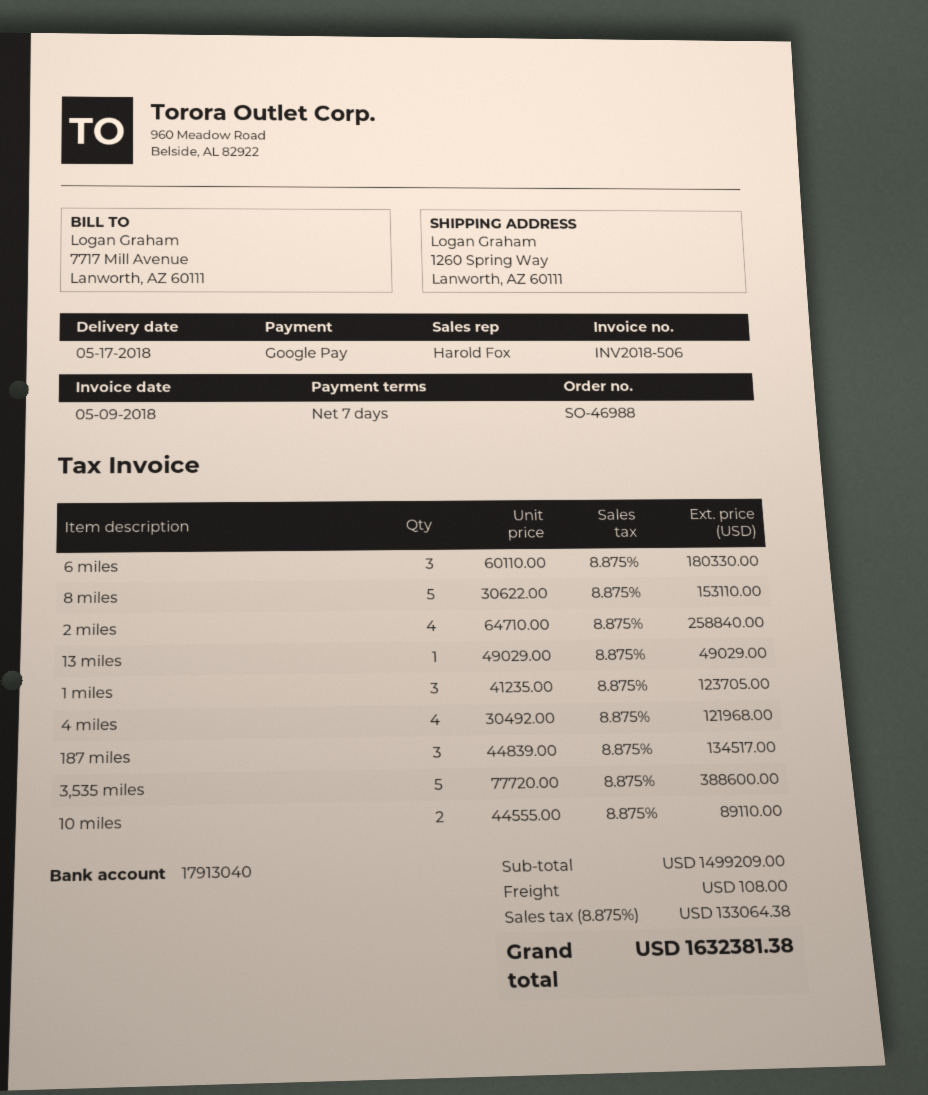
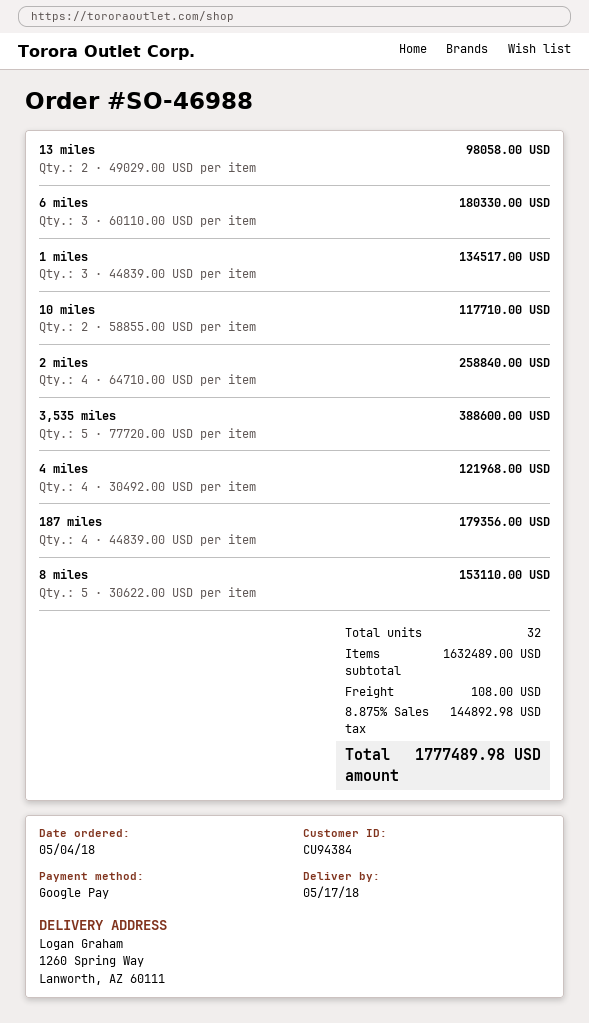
13 miles: 1 x 49029.00 = 49029.00 -> 2 x 49029.00 = 98058.00
1 miles: 3 x 41235.00 = 123705.00 -> 3 x 44839.00 = 134517.00
187 miles: 3 x 44839.00 = 134517.00 -> 4 x 44839.00 = 179356.00
10 miles: 2 x 44555.00 = 89110.00 -> 2 x 58855.00 = 117710.00
subtotal: 1499209.00 -> 1632489.00
tax: 8.875% = 133064.38 -> 8.875% = 144892.98
total: 1632381.38 -> 1777489.98

